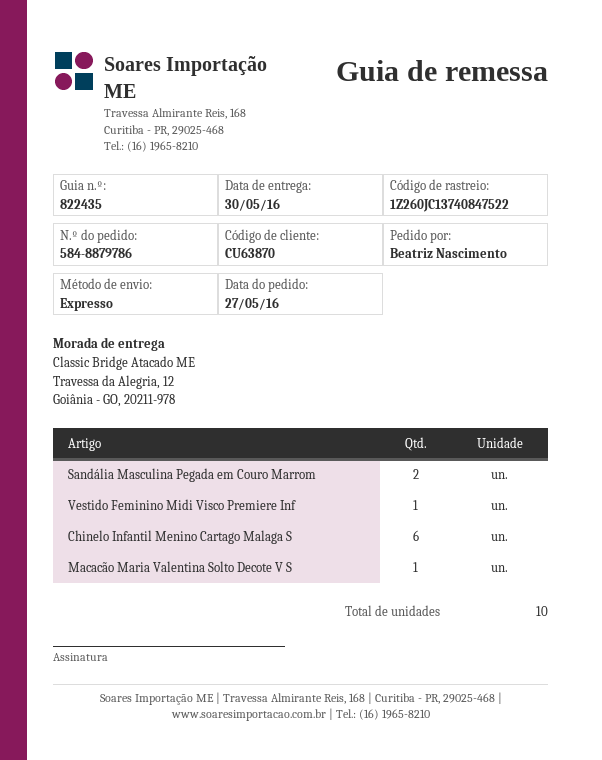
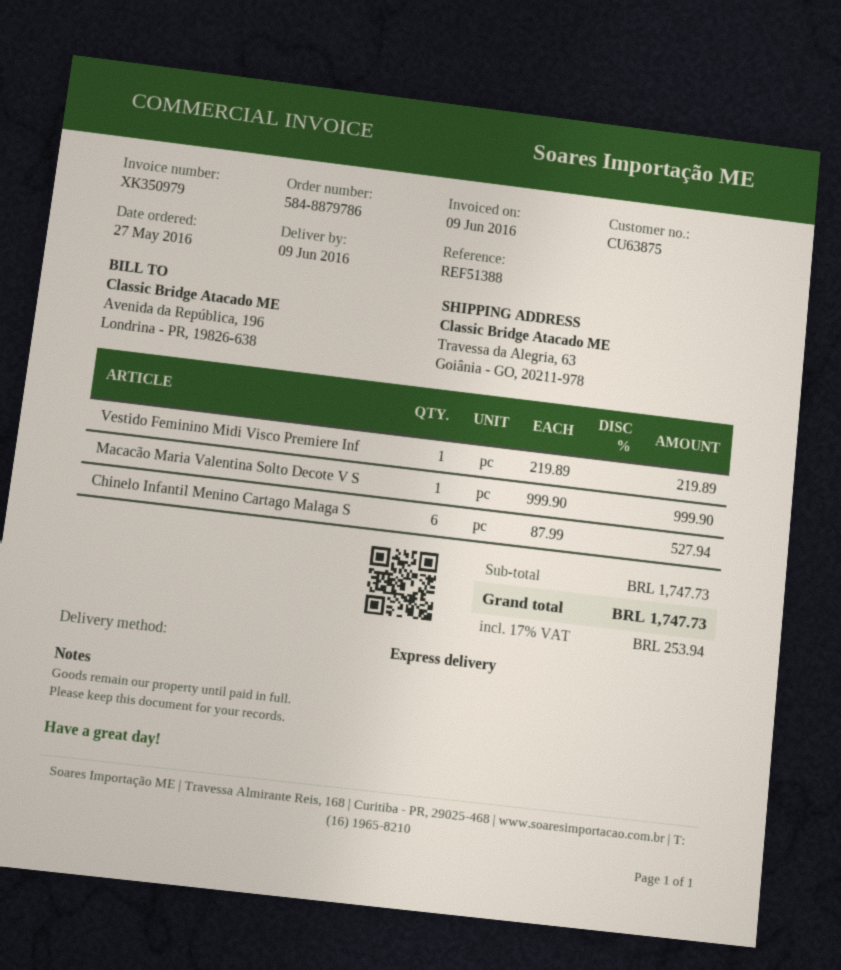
delivery date: 2016-05-30 -> 2016-06-09
customer number: CU63870 -> CU63875
ship to: Travessa da Alegria, 12, Goiânia - GO, 20211-978 -> Travessa da Alegria, 63, Goiânia - GO, 20211-978
Sandália Masculina Pegada em Couro Marrom: 2 -> none

